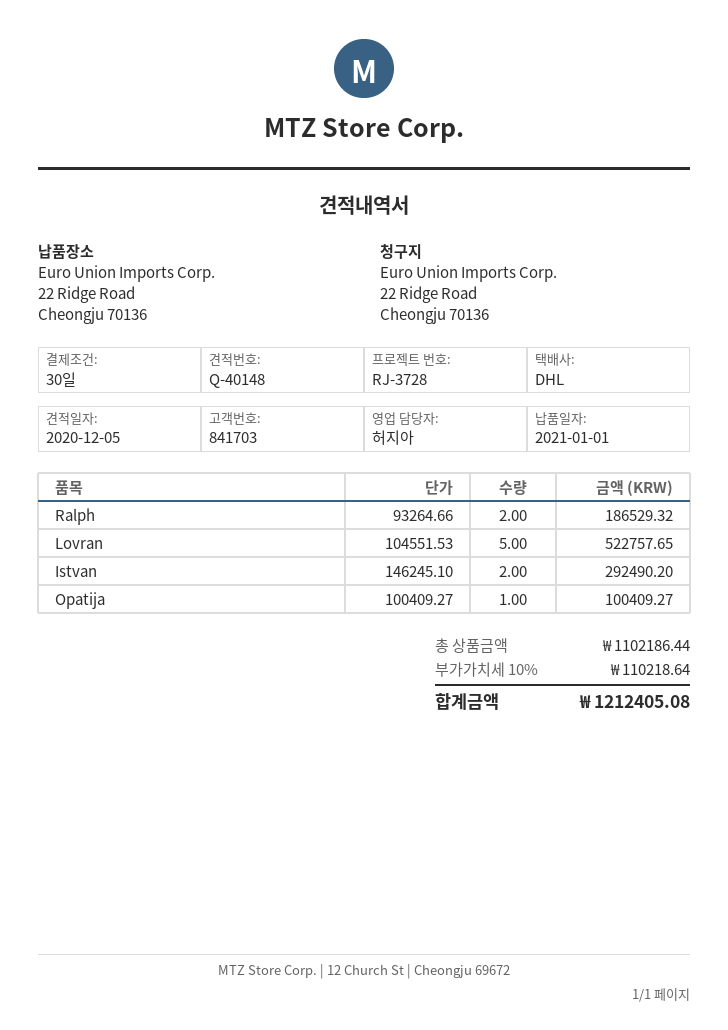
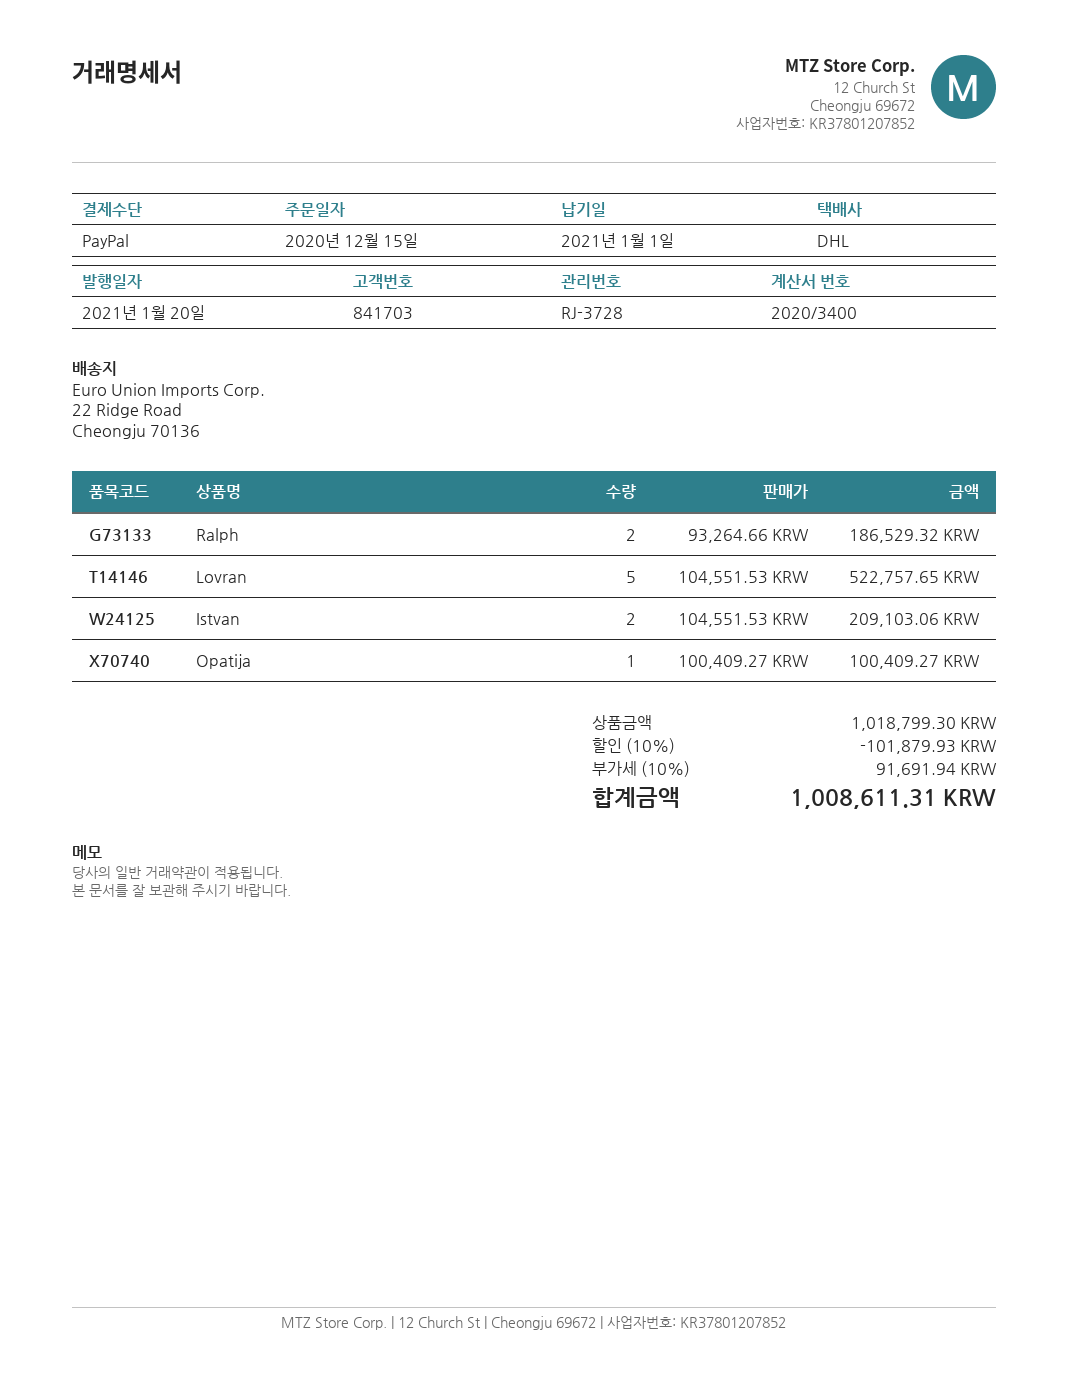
Istvan: 2 x 146245.10 = 292490.20 -> 2 x 104551.53 = 209103.06
subtotal: 1102186.44 -> 1018799.30
discount: none -> 10% = 101879.93
tax: 10% = 110218.64 -> 10% = 91691.94
total: 1212405.08 -> 1008611.31

